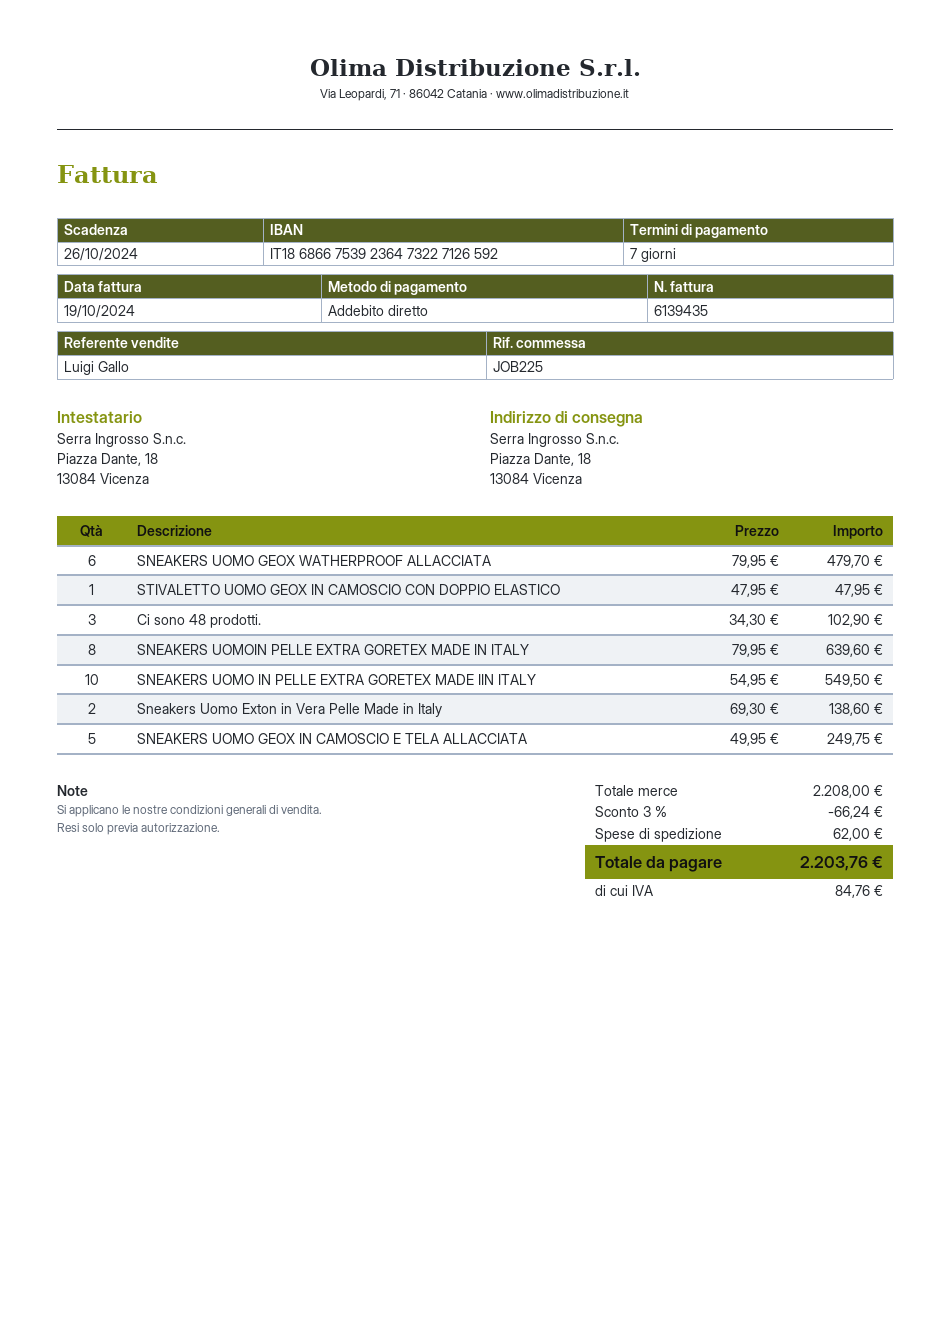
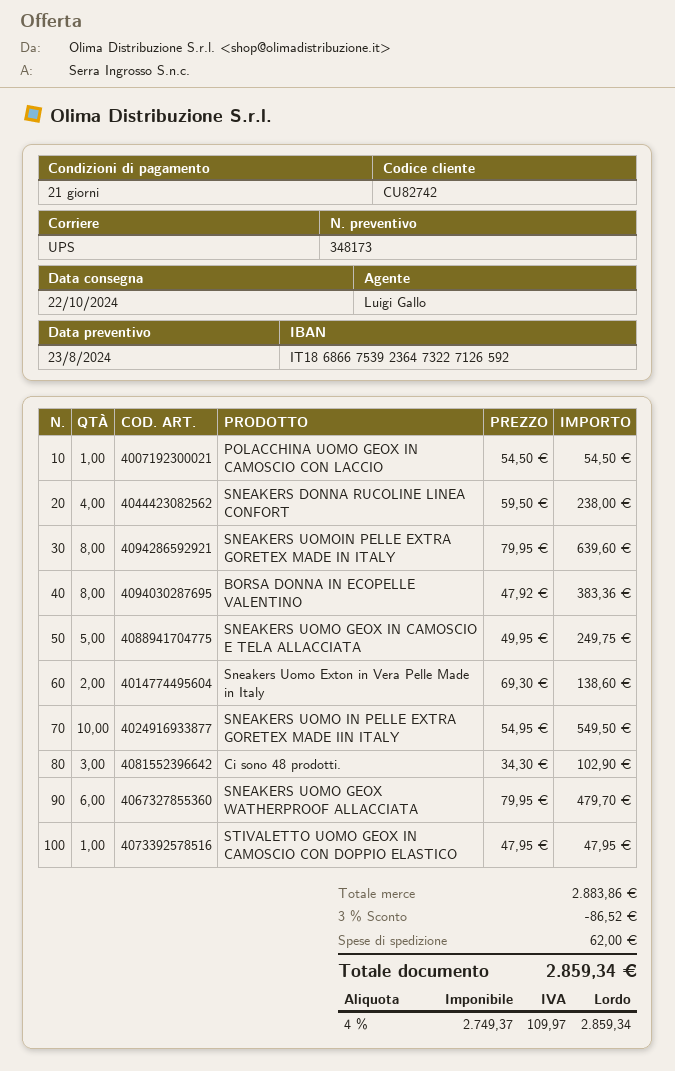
payment terms: 7 days -> 21 days
POLACCHINA UOMO GEOX IN CAMOSCIO CON LACCIO: none -> 1 x 54.50 = 54.50
SNEAKERS DONNA RUCOLINE LINEA CONFORT: none -> 4 x 59.50 = 238.00
BORSA DONNA IN ECOPELLE VALENTINO: none -> 8 x 47.92 = 383.36
subtotal: 2208.00 -> 2883.86
discount: 3% = 66.24 -> 3% = 86.52
tax: 84.76 -> 109.97
total: 2203.76 -> 2859.34

